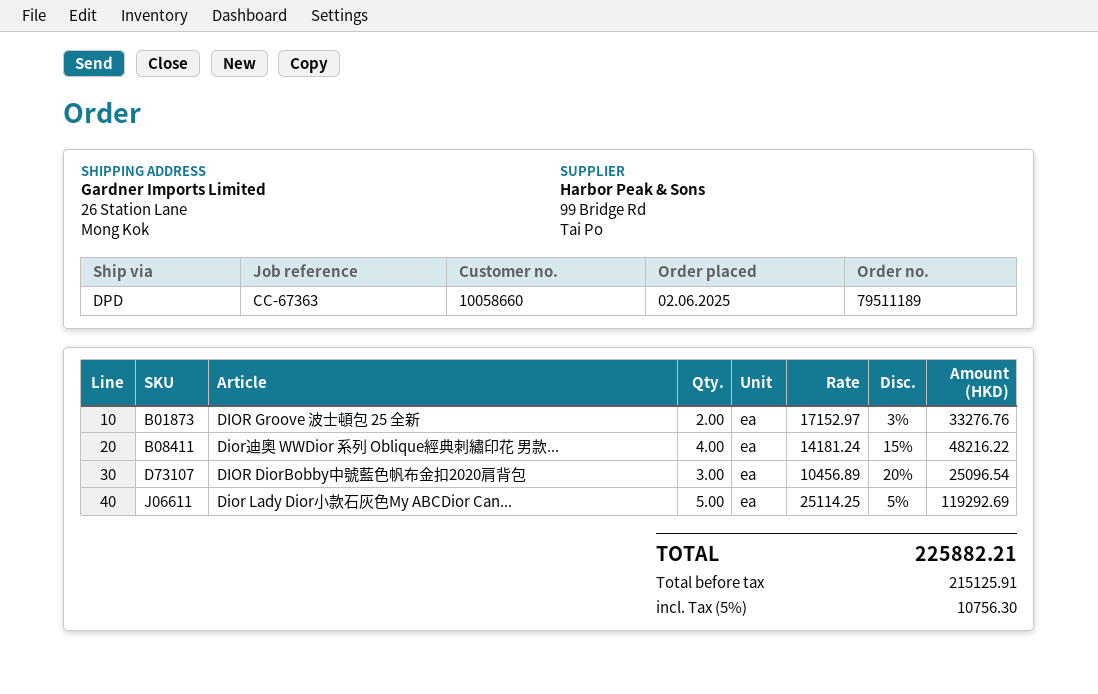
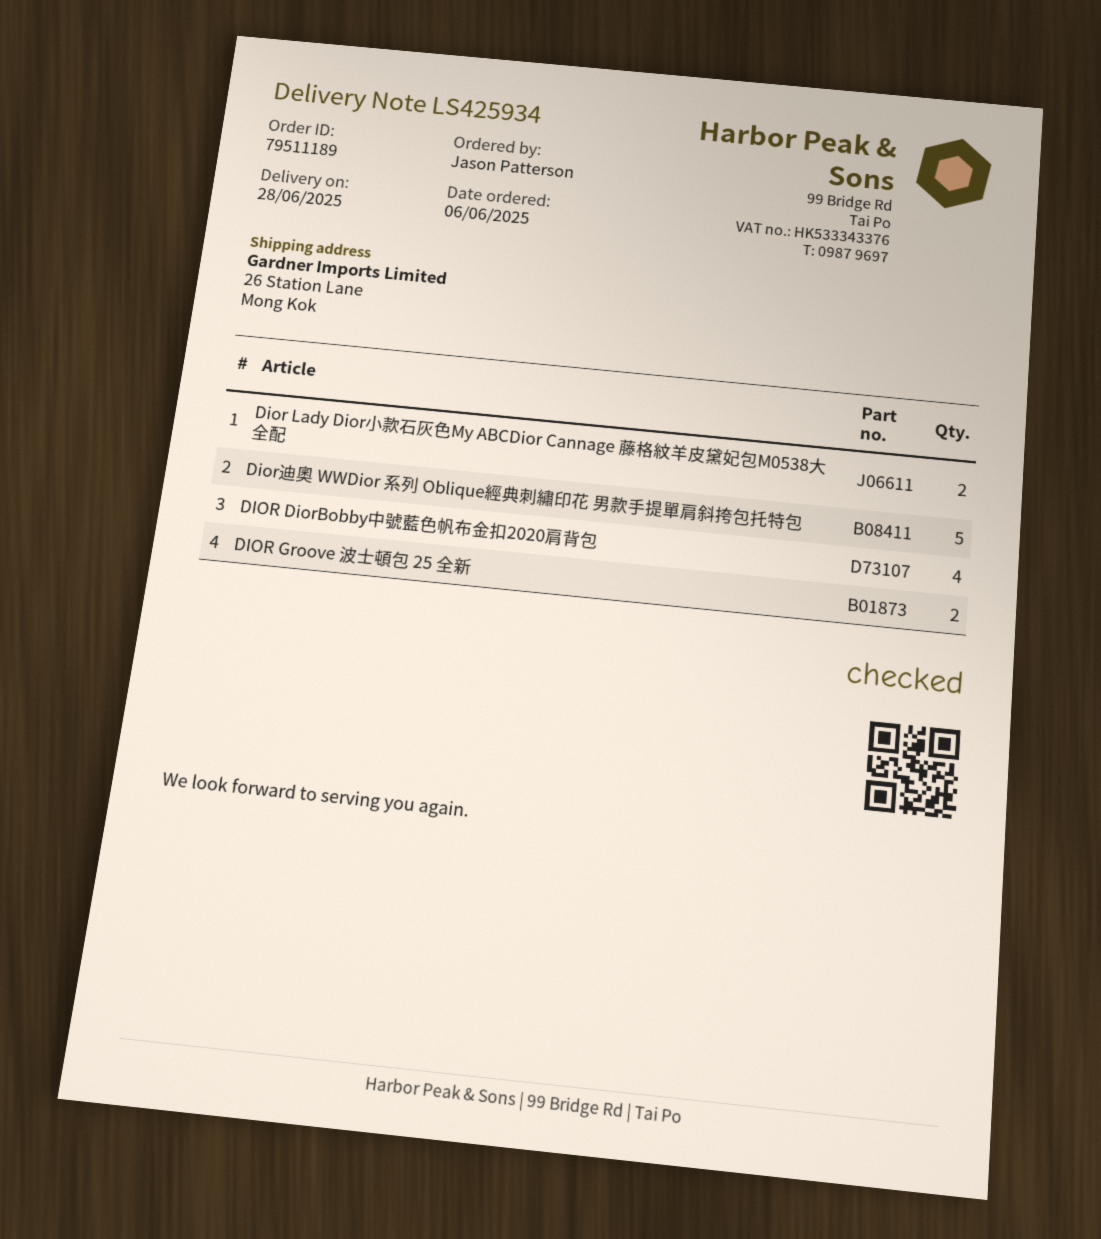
order date: 2025-06-02 -> 2025-06-06
Dior迪奧 WWDior 系列 Oblique經典刺繡印花 男款...: 4 -> 5
DIOR DiorBobby中號藍色帆布金扣2020肩背包: 3 -> 4
Dior Lady Dior小款石灰色My ABCDior Can...: 5 -> 2

